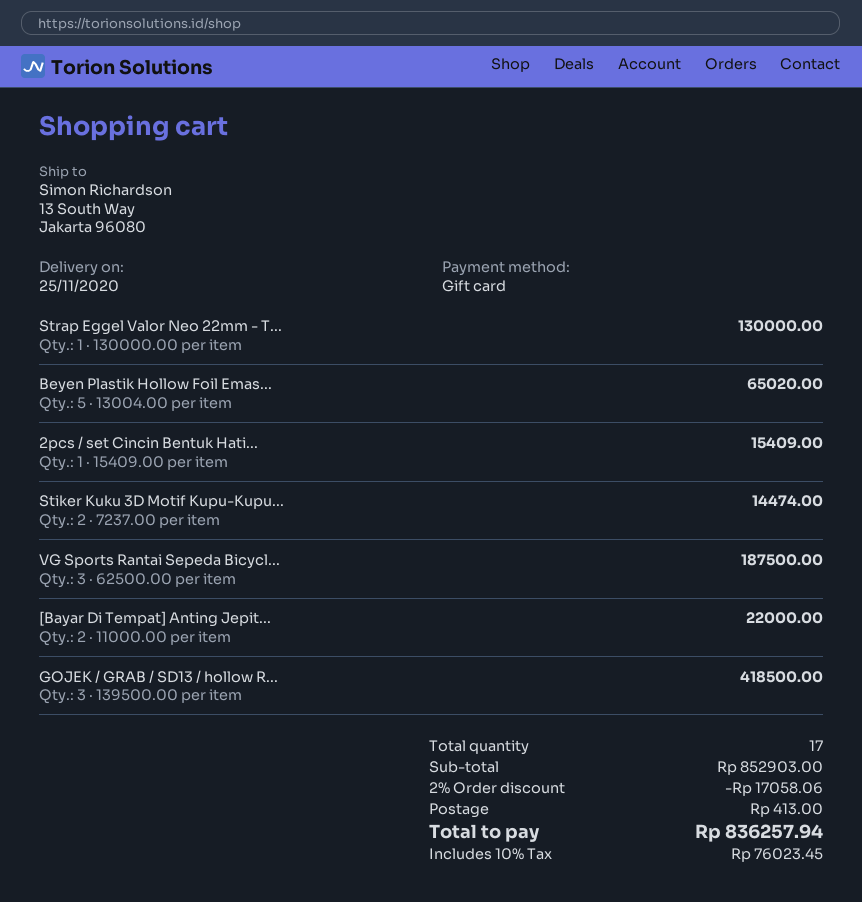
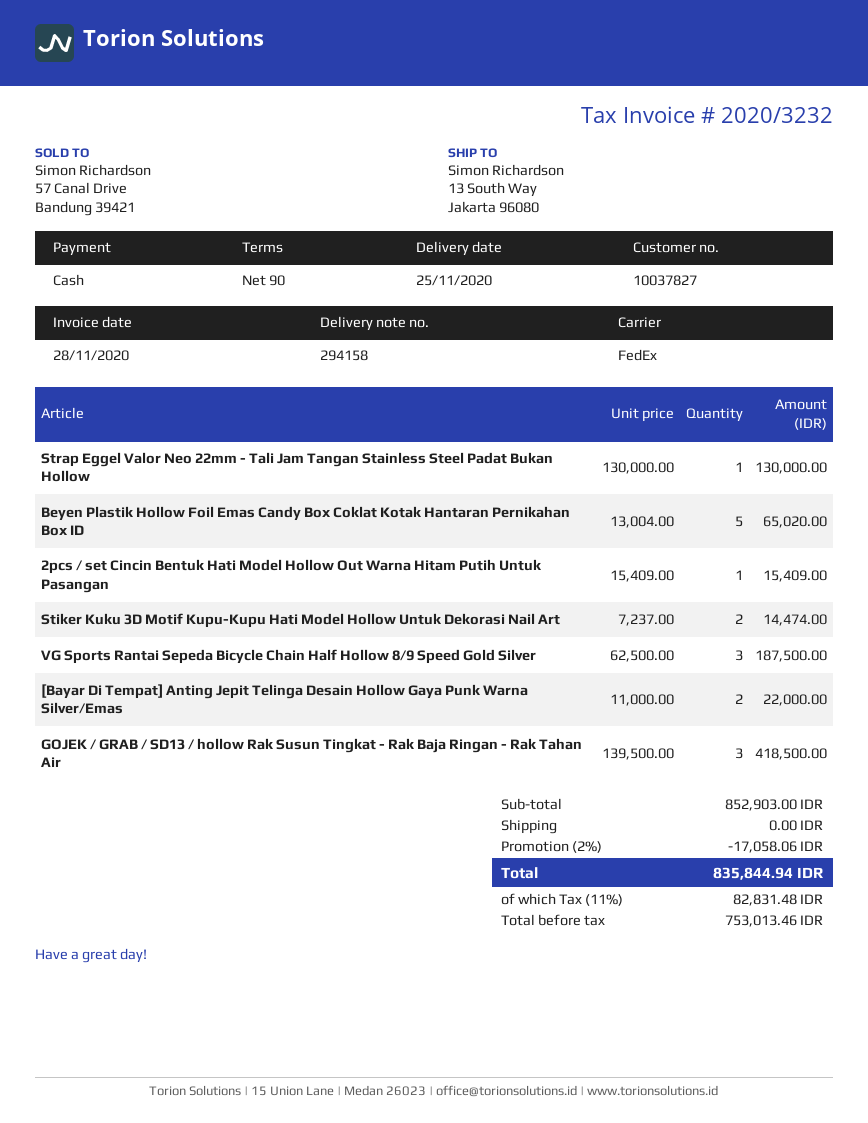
payment method: gift card -> cash
shipping: 413.00 -> 0.00
tax: 10% = 76023.45 -> 11% = 82831.48
total: 836257.94 -> 835844.94

